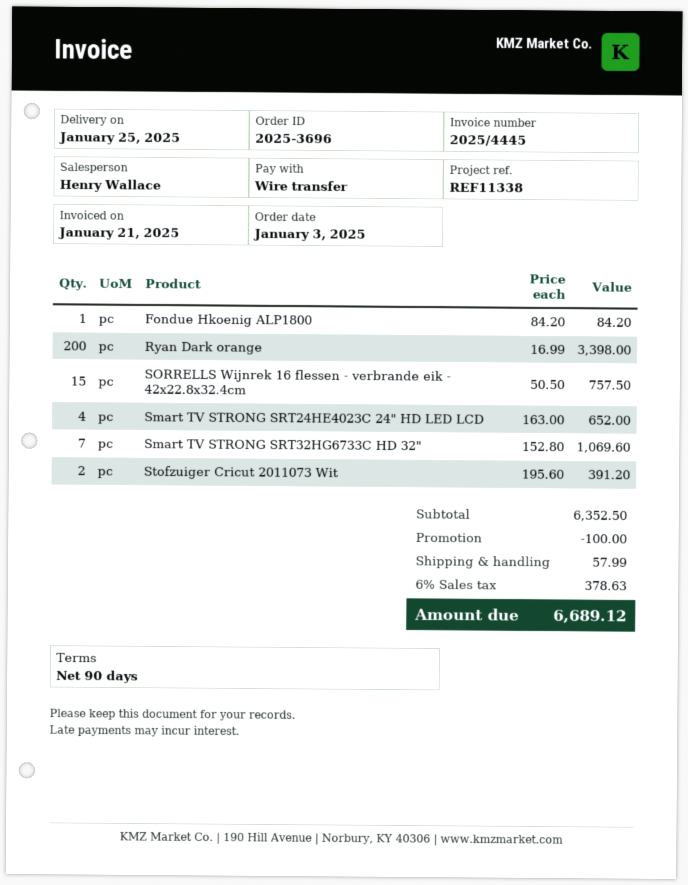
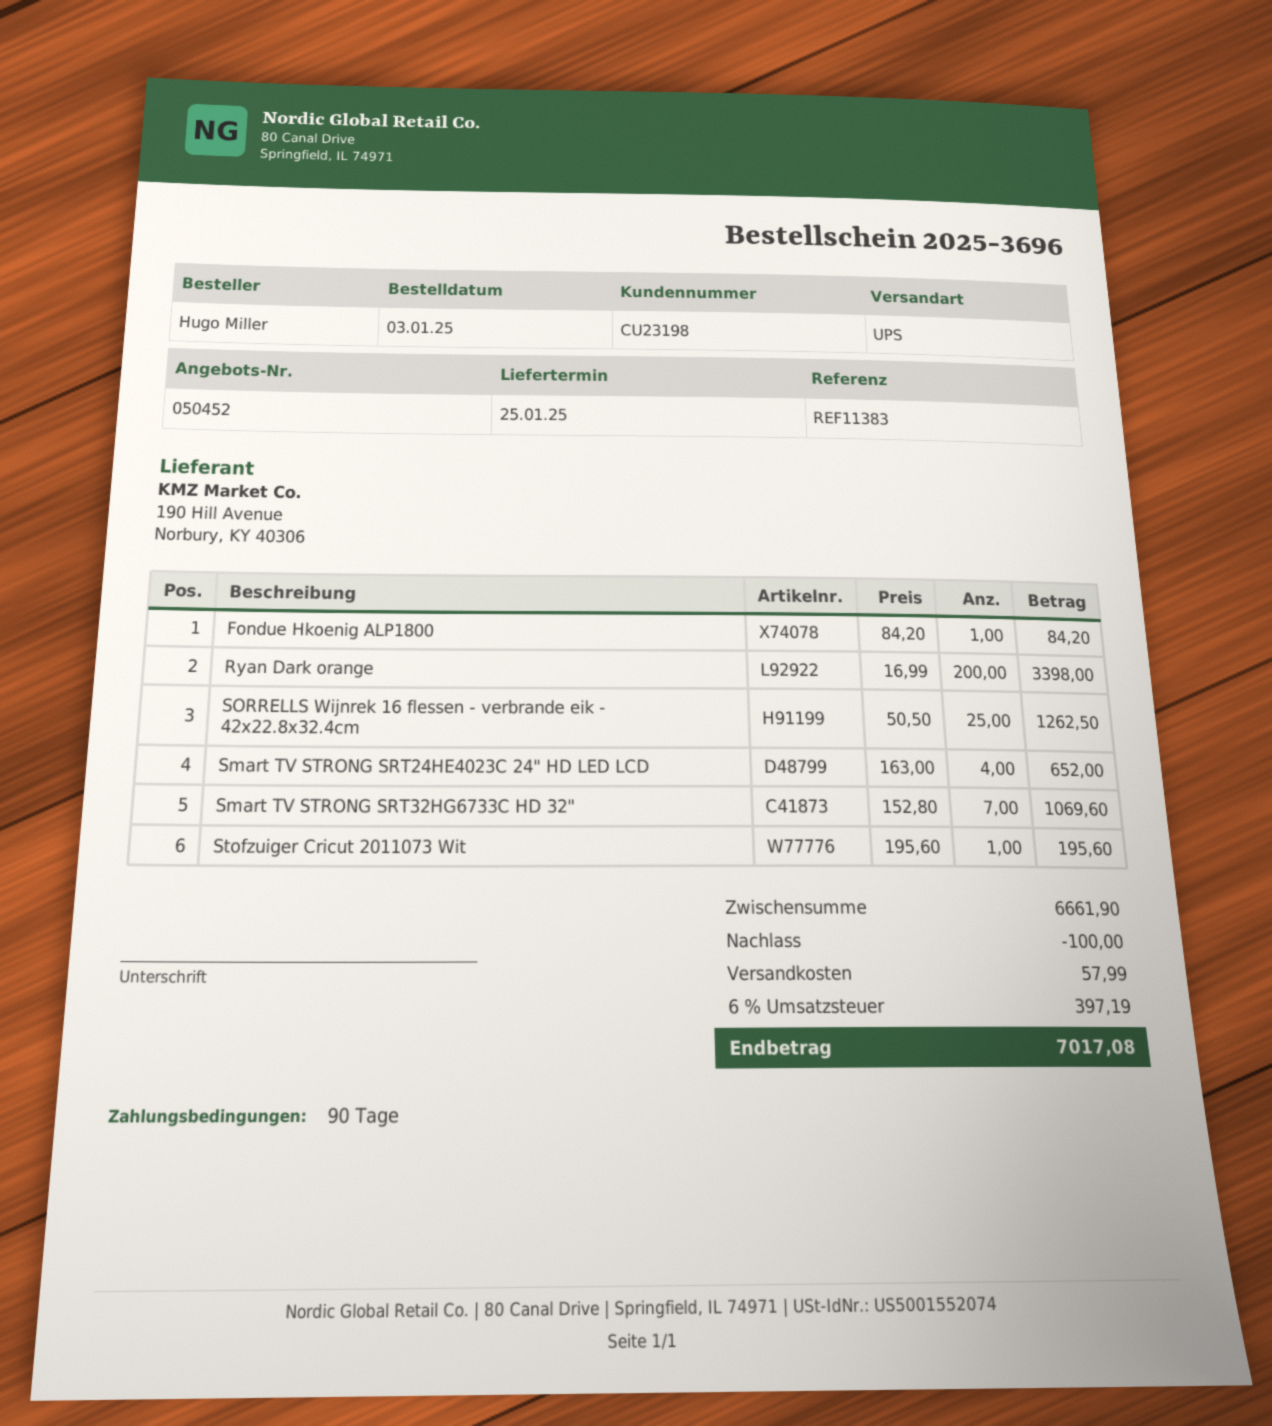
reference: REF11338 -> REF11383
SORRELLS Wijnrek 16 flessen - verbrande eik - 42x22.8x32.4cm: 15 x 50.50 = 757.50 -> 25 x 50.50 = 1262.50
Stofzuiger Cricut 2011073 Wit: 2 x 195.60 = 391.20 -> 1 x 195.60 = 195.60
subtotal: 6352.50 -> 6661.90
tax: 6% = 378.63 -> 6% = 397.19
total: 6689.12 -> 7017.08

